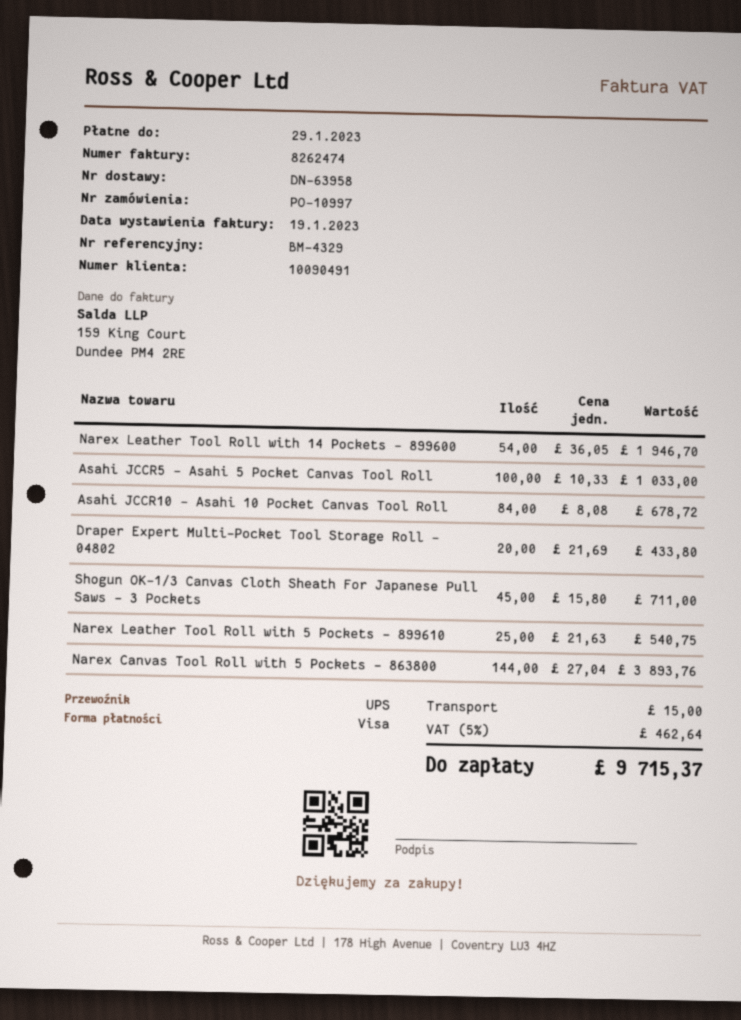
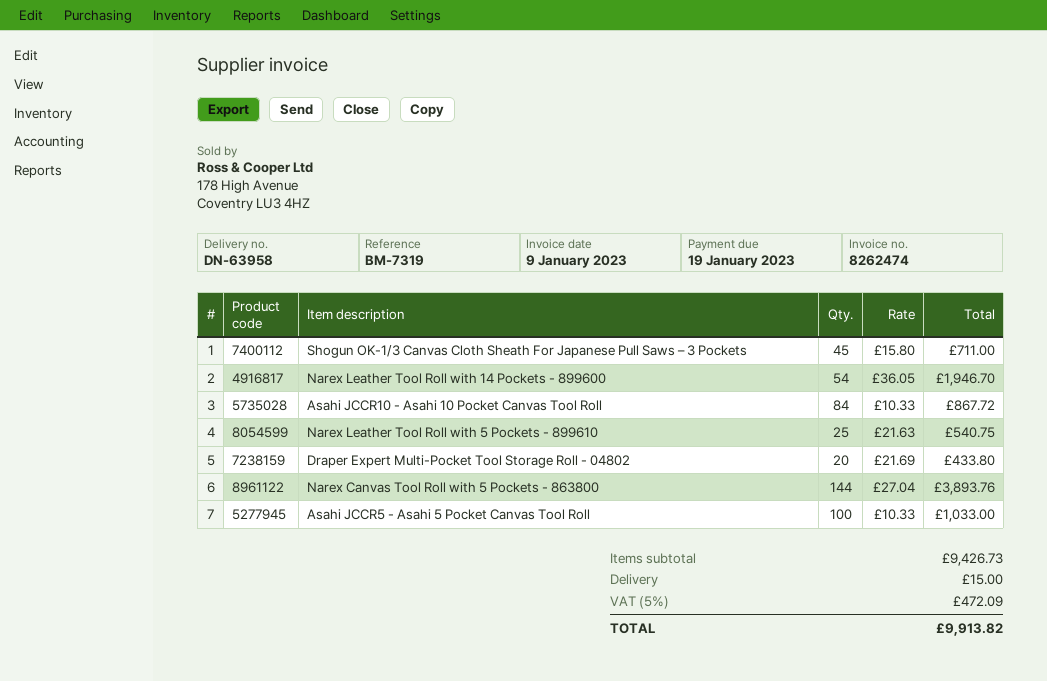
invoice date: 2023-01-19 -> 2023-01-09
due date: 2023-01-29 -> 2023-01-19
reference: BM-4329 -> BM-7319
Asahi JCCR10 - Asahi 10 Pocket Canvas Tool Roll: 84 x 8.08 = 678.72 -> 84 x 10.33 = 867.72
tax: 5% = 462.64 -> 5% = 472.09
total: 9715.37 -> 9913.82

